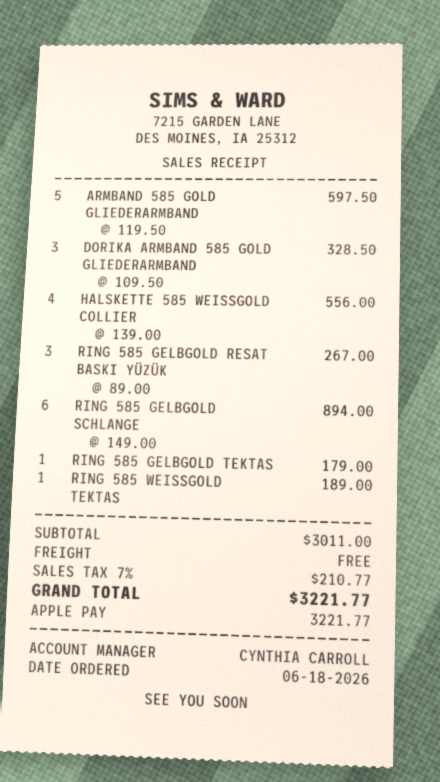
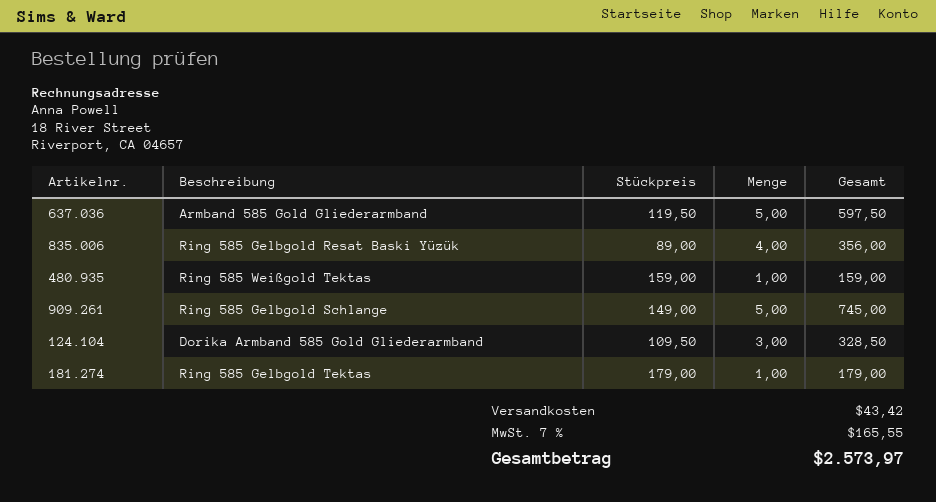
HALSKETTE 585 WEISSGOLD COLLIER: 4 x 139.00 = 556.00 -> none
RING 585 GELBGOLD RESAT BASKI YÜZÜK: 3 x 89.00 = 267.00 -> 4 x 89.00 = 356.00
RING 585 GELBGOLD SCHLANGE: 6 x 149.00 = 894.00 -> 5 x 149.00 = 745.00
RING 585 WEISSGOLD TEKTAS: 1 x 189.00 = 189.00 -> 1 x 159.00 = 159.00
shipping: 0.00 -> 43.42
tax: 7% = 210.77 -> 7% = 165.55
total: 3221.77 -> 2573.97

